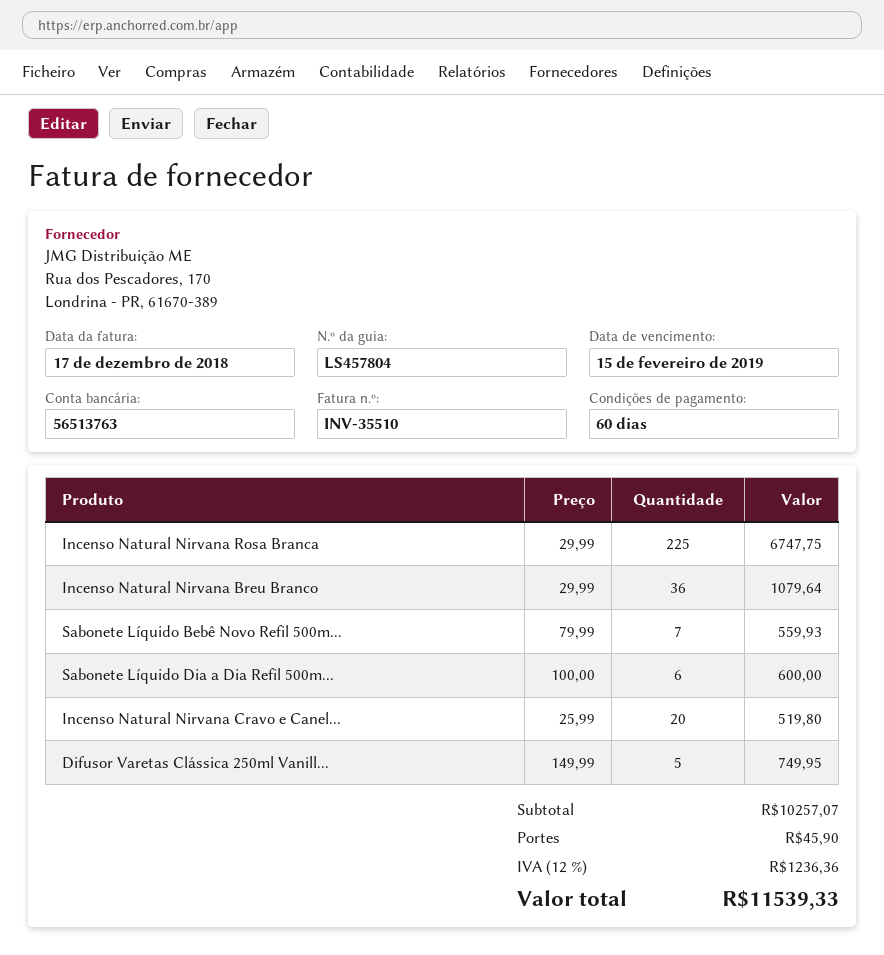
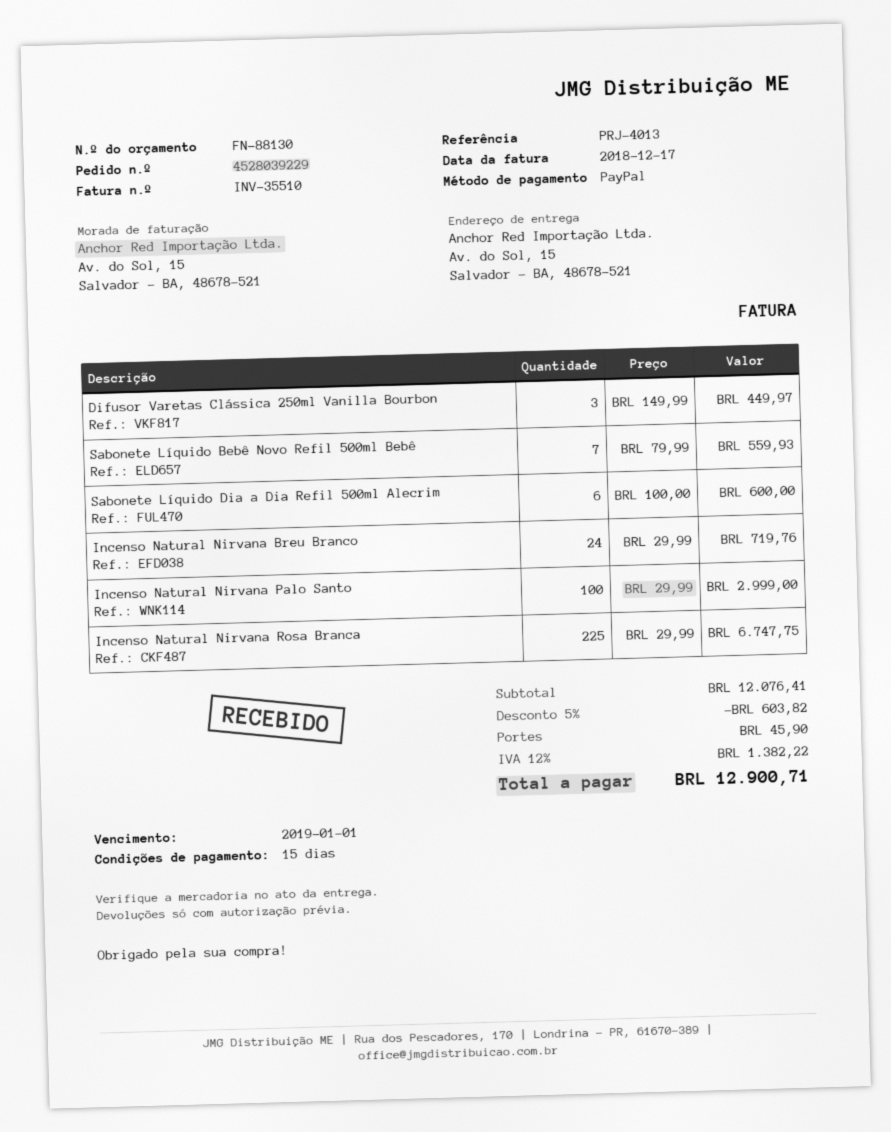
payment terms: 60 days -> 15 days
due date: 2019-02-15 -> 2019-01-01
Incenso Natural Nirvana Breu Branco: 36 x 29.99 = 1079.64 -> 24 x 29.99 = 719.76
Incenso Natural Nirvana Cravo e Canel...: 20 x 25.99 = 519.80 -> none
Difusor Varetas Clássica 250ml Vanill...: 5 x 149.99 = 749.95 -> 3 x 149.99 = 449.97
Incenso Natural Nirvana Palo Santo: none -> 100 x 29.99 = 2999.00
subtotal: 10257.07 -> 12076.41
discount: none -> 5% = 603.82
tax: 12% = 1236.36 -> 12% = 1382.22
total: 11539.33 -> 12900.71

